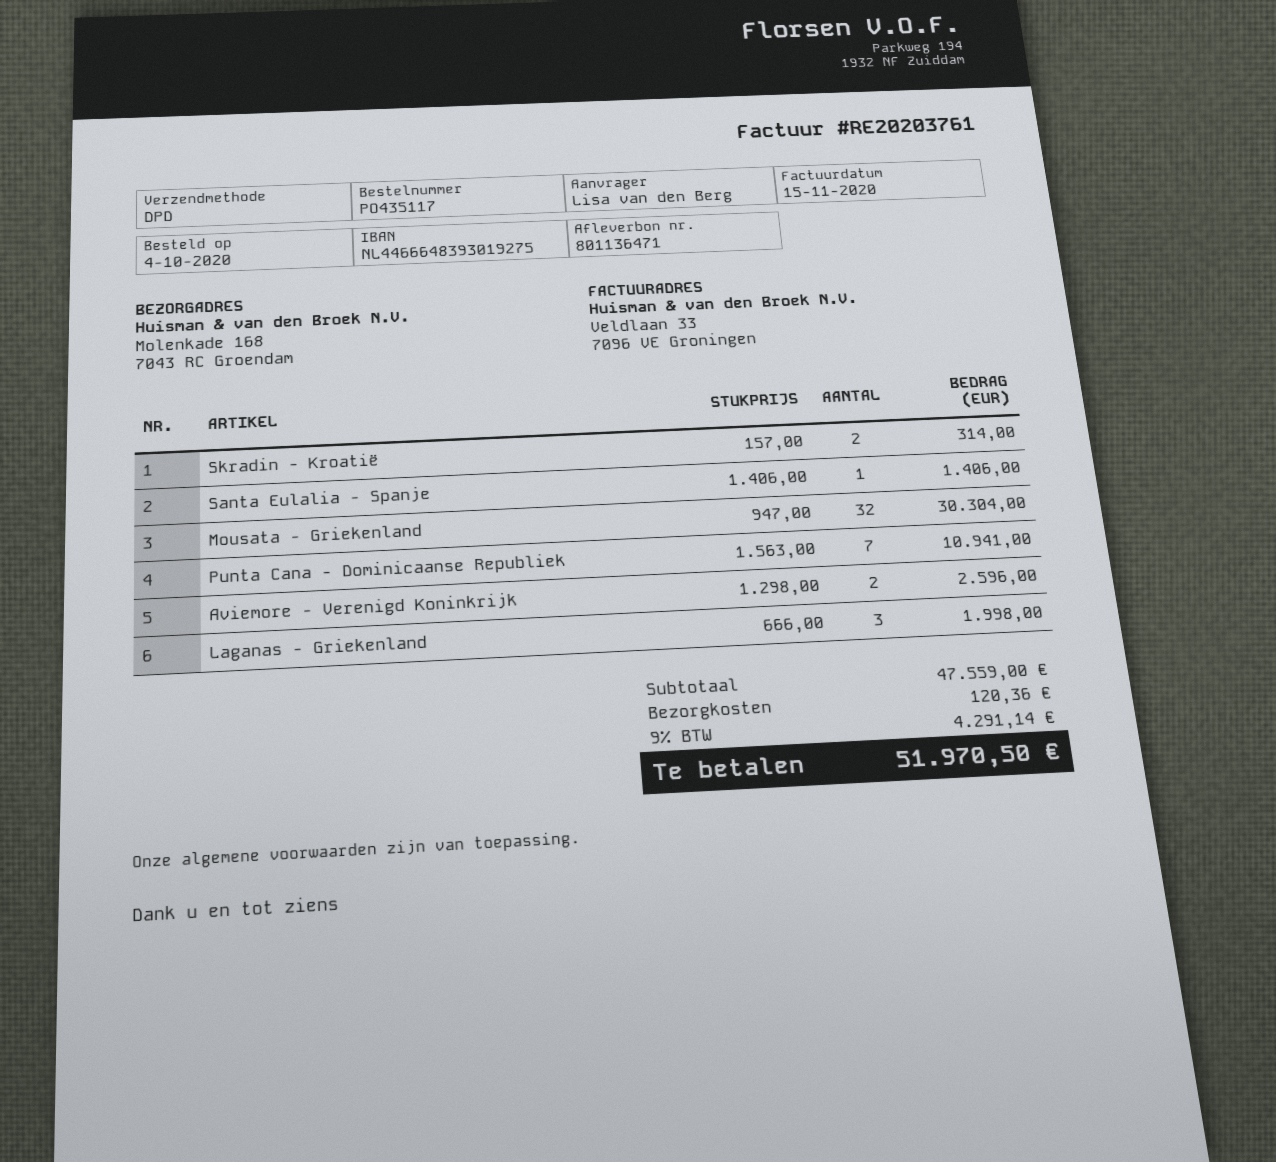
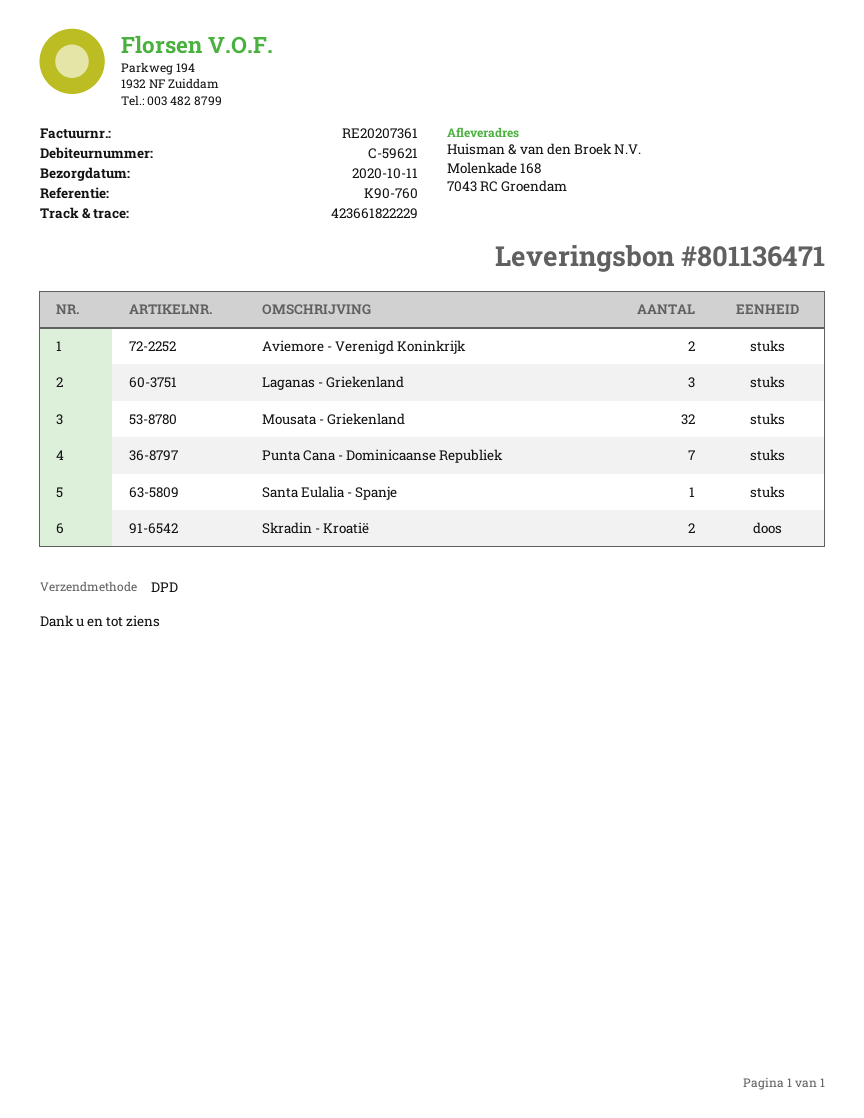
invoice number: RE20203761 -> RE20207361

